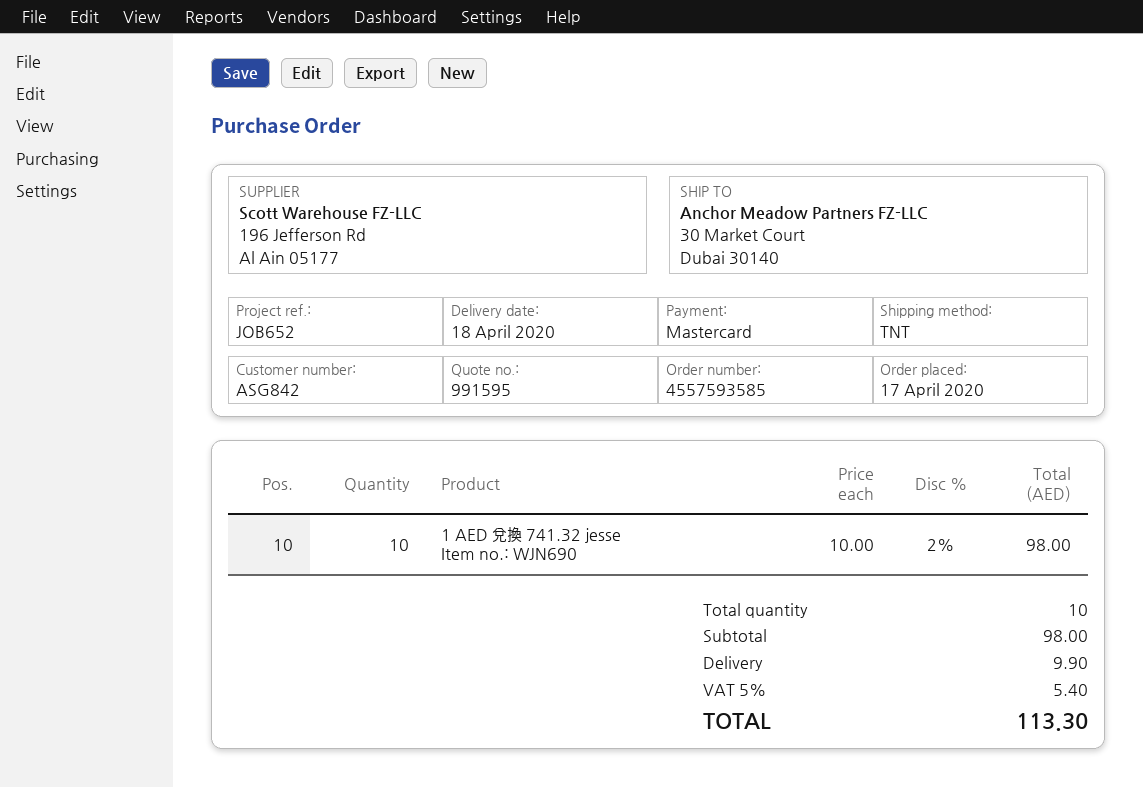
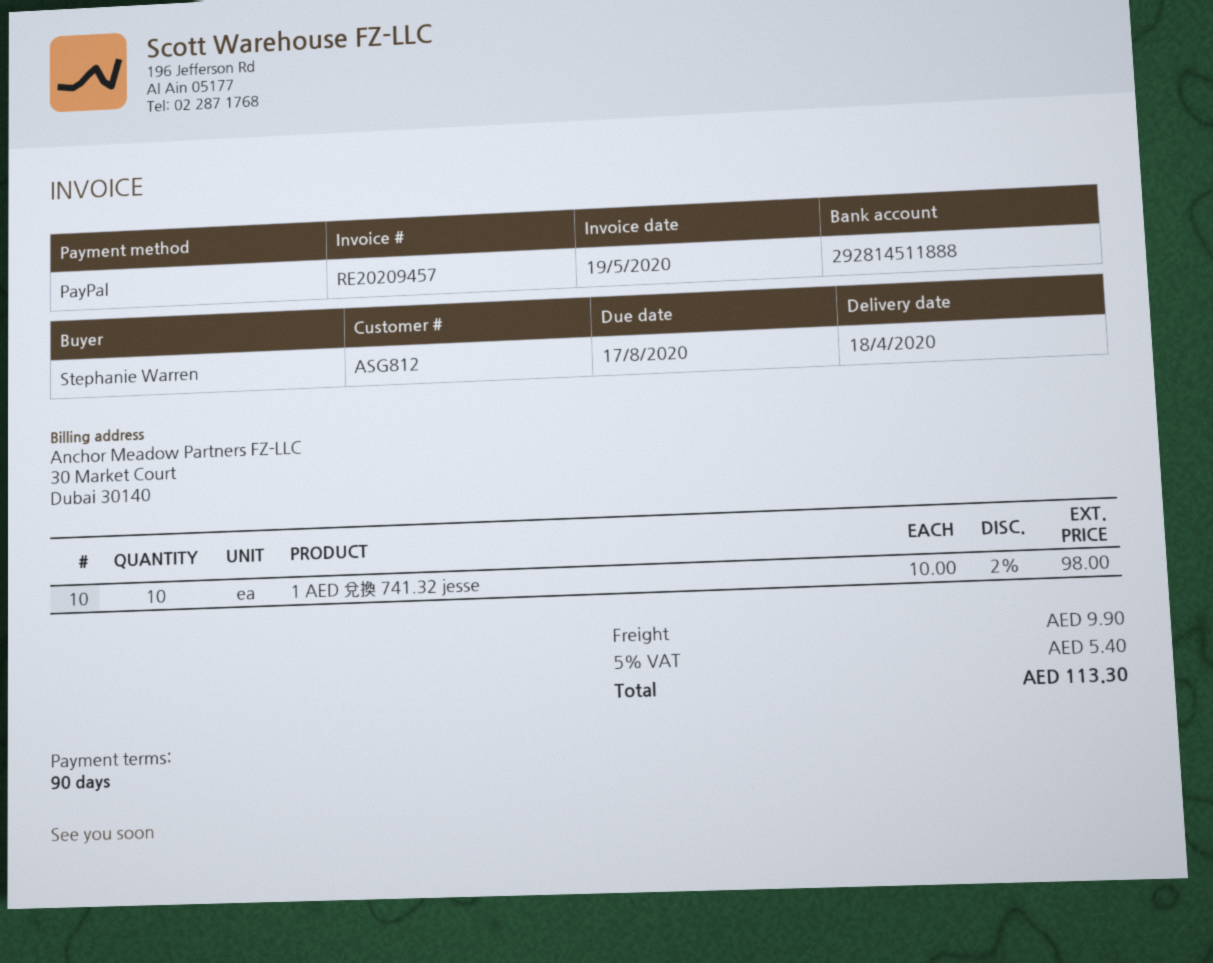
customer number: ASG842 -> ASG812
payment method: Mastercard -> PayPal

